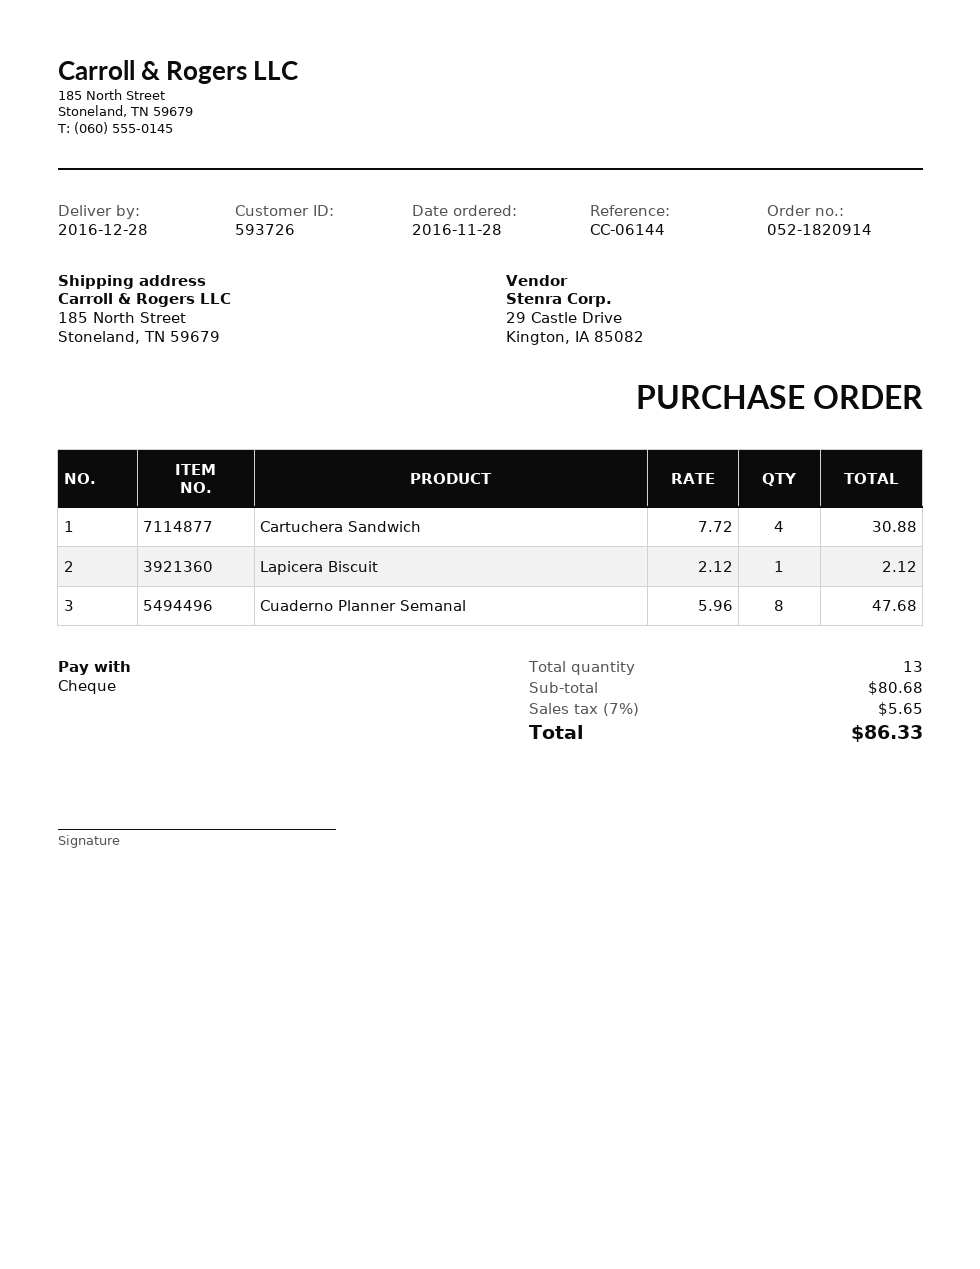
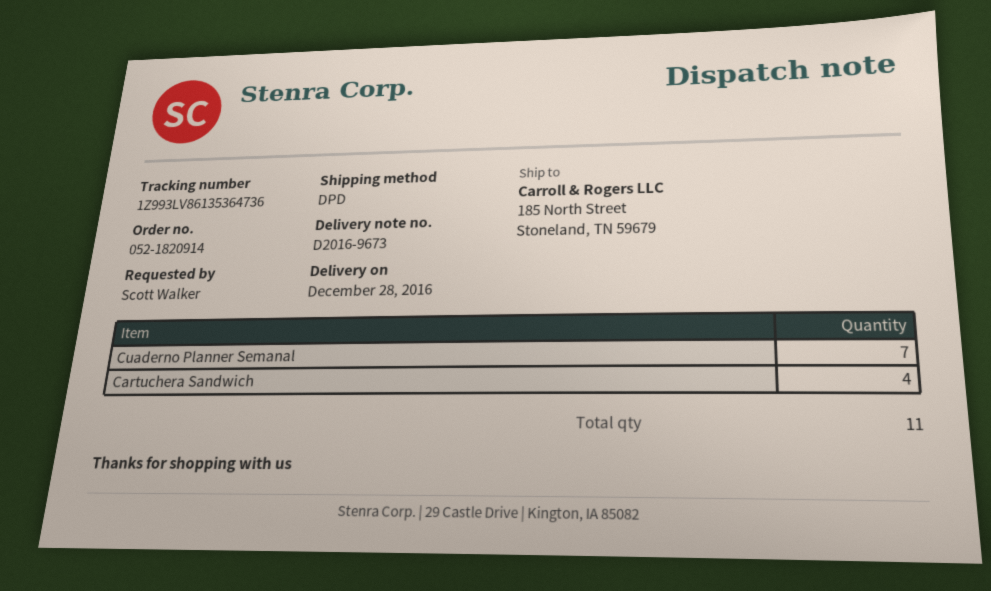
Lapicera Biscuit: 1 -> none
Cuaderno Planner Semanal: 8 -> 7
total quantity: 13 -> 11

